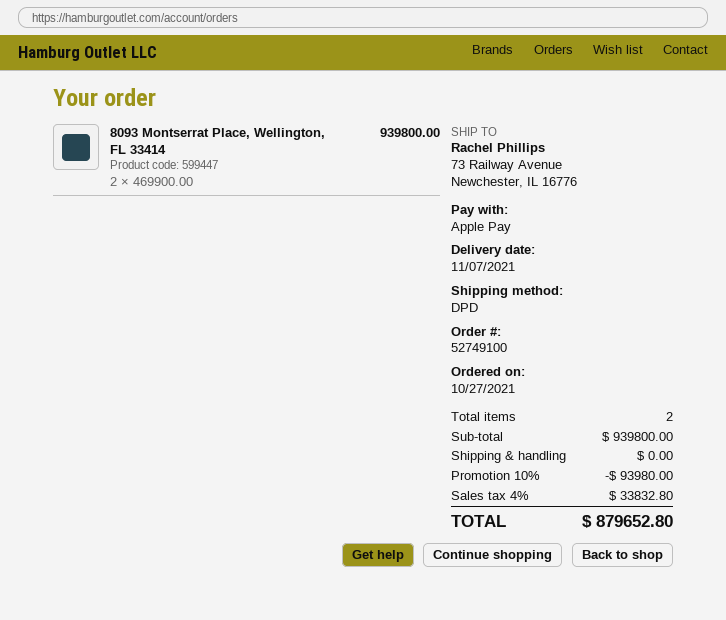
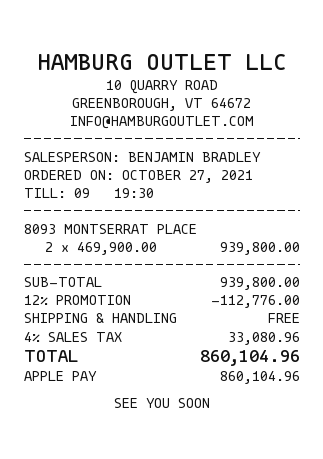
discount: 10% = 93980.00 -> 12% = 112776.00
tax: 4% = 33832.80 -> 4% = 33080.96
total: 879652.80 -> 860104.96

